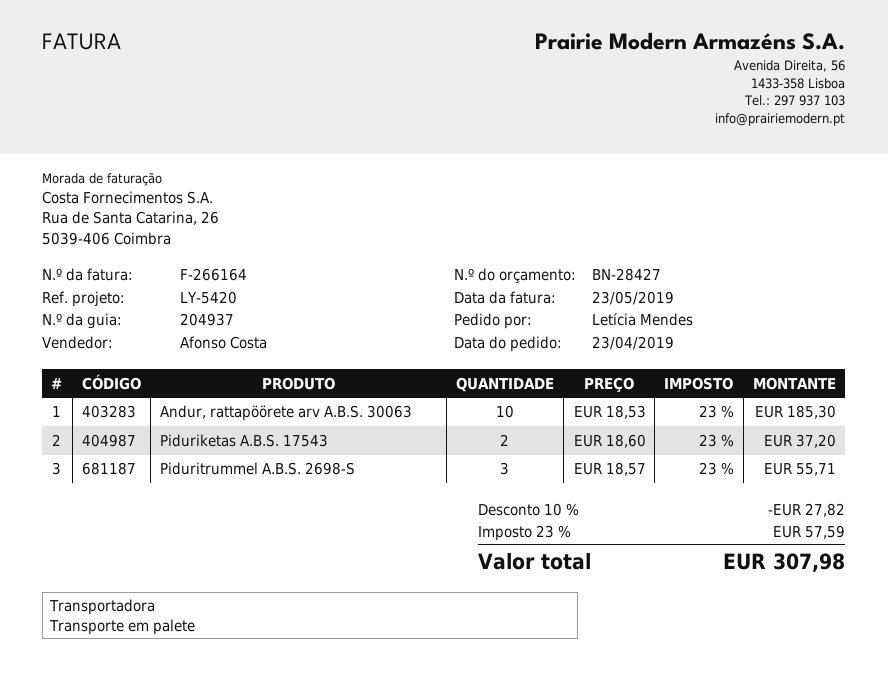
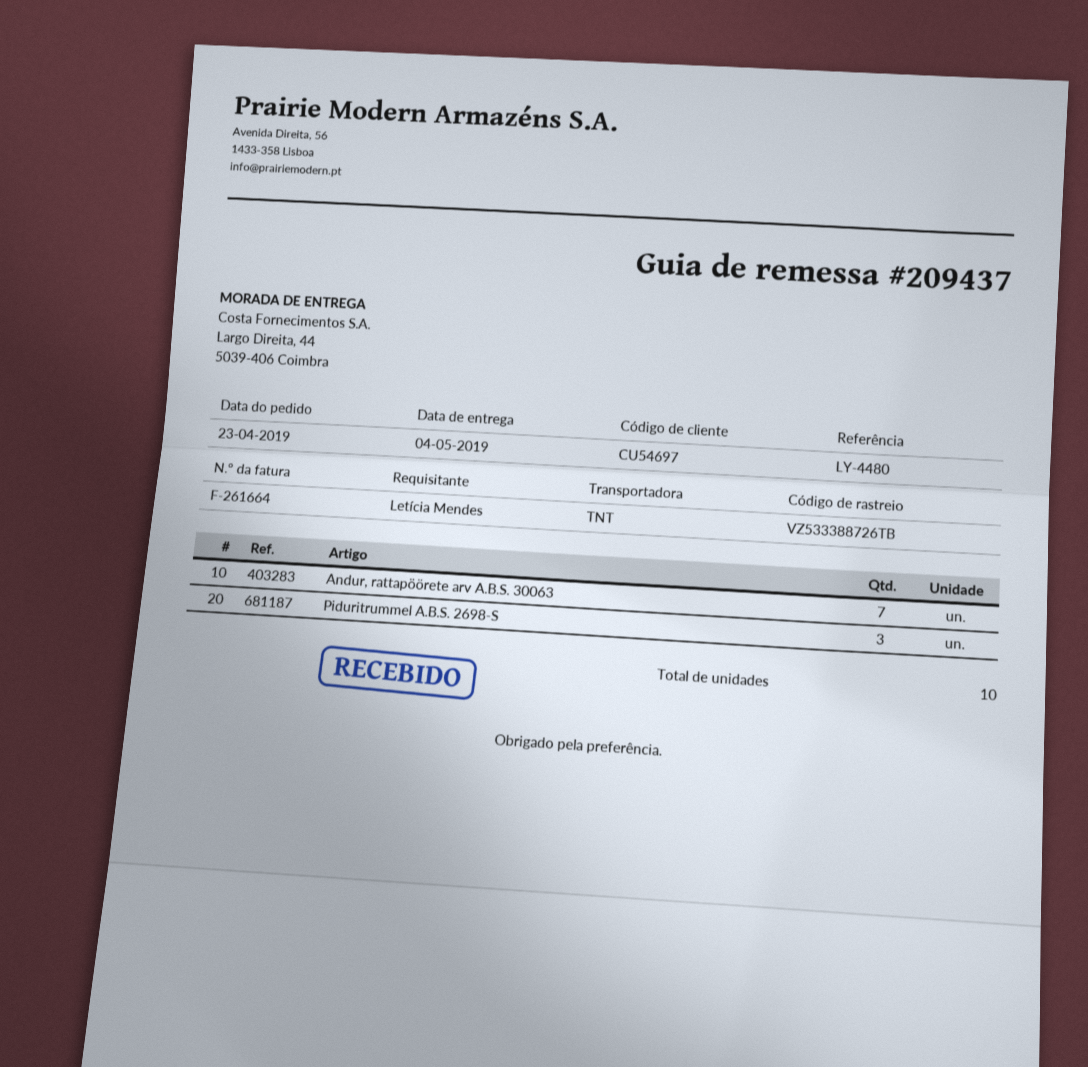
delivery note number: 204937 -> 209437
invoice number: F-266164 -> F-261664
reference: LY-5420 -> LY-4480
shipping method: pallet freight -> TNT
Andur, rattapöörete arv A.B.S. 30063: 10 -> 7
Piduriketas A.B.S. 17543: 2 -> none

